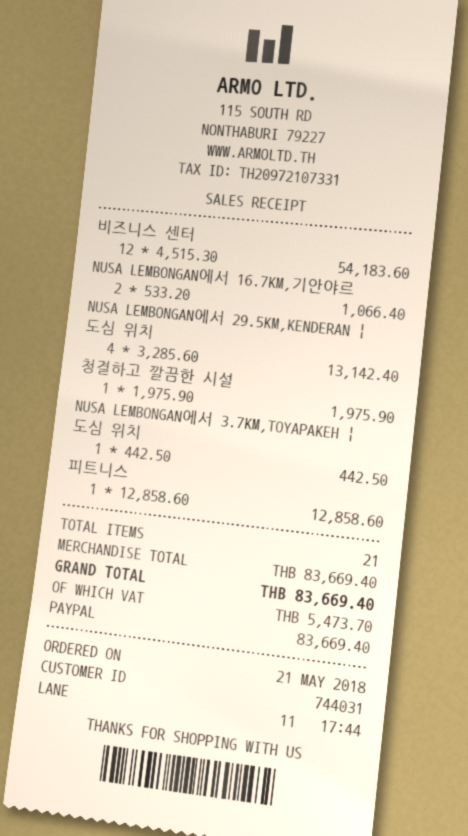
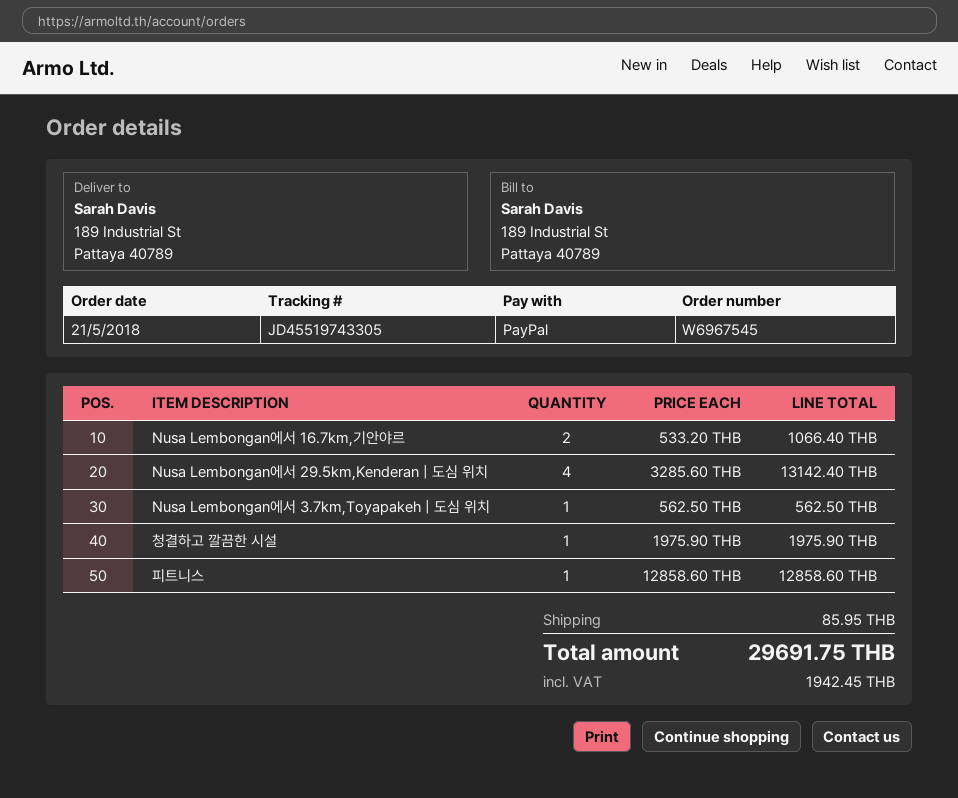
비즈니스 센터: 12 x 4515.30 = 54183.60 -> none
NUSA LEMBONGAN에서 3.7KM,TOYAPAKEH | 도심 위치: 1 x 442.50 = 442.50 -> 1 x 562.50 = 562.50
shipping: none -> 85.95
tax: 5473.70 -> 1942.45
total: 83669.40 -> 29691.75

